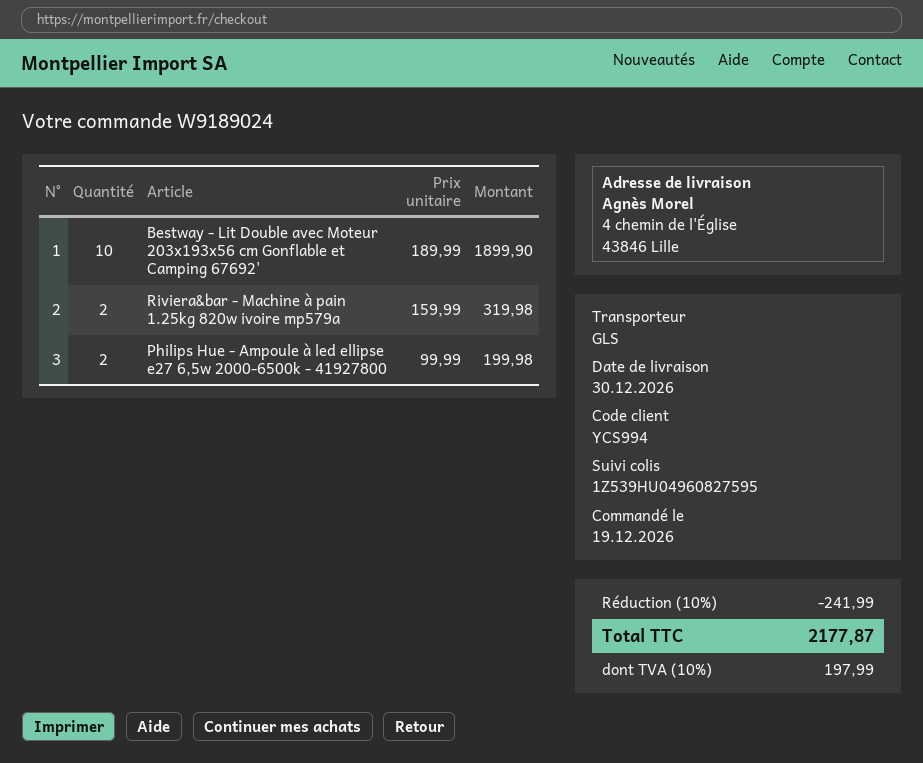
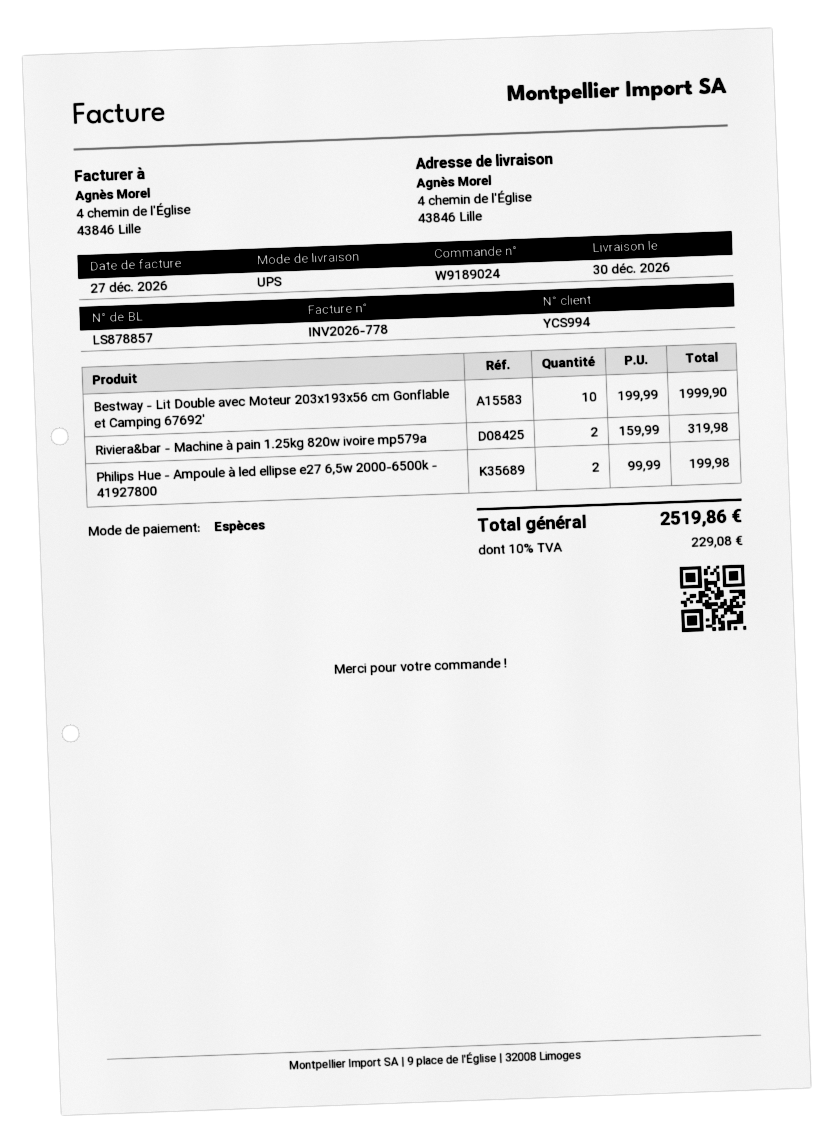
shipping method: GLS -> UPS
Bestway - Lit Double avec Moteur 203x193x56 cm Gonflable et Camping 67692': 10 x 189.99 = 1899.90 -> 10 x 199.99 = 1999.90
discount: 10% = 241.99 -> none
tax: 10% = 197.99 -> 10% = 229.08
total: 2177.87 -> 2519.86

